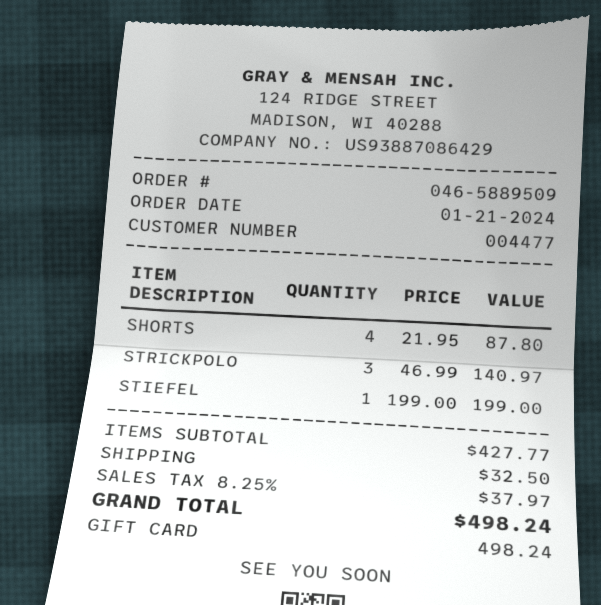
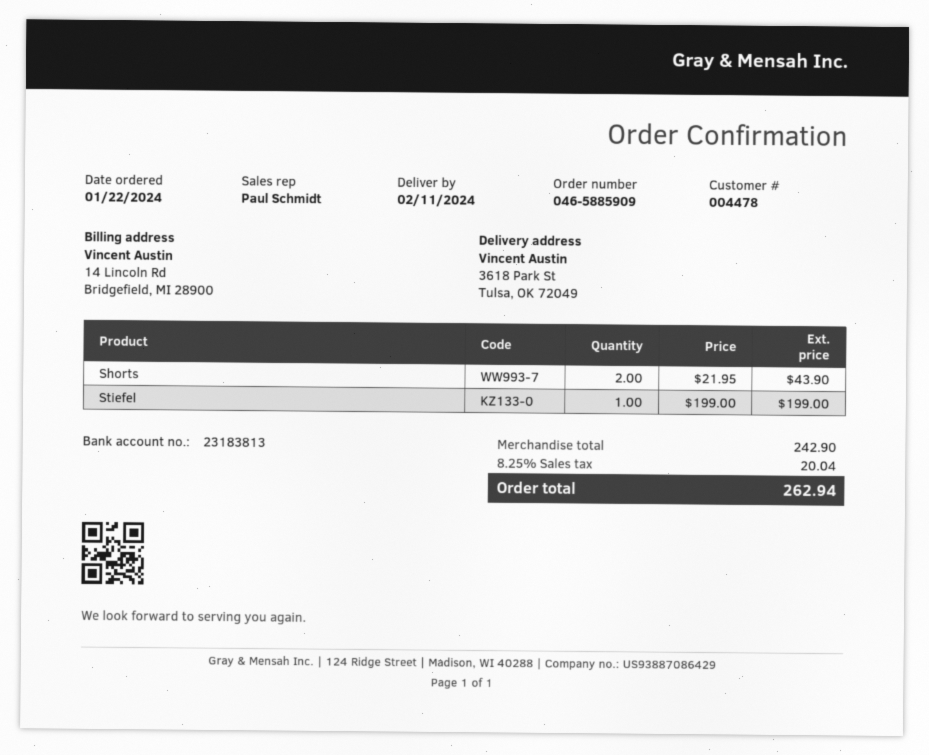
order number: 046-5889509 -> 046-5885909
order date: 2024-01-21 -> 2024-01-22
customer number: 004477 -> 004478
SHORTS: 4 x 21.95 = 87.80 -> 2 x 21.95 = 43.90
STRICKPOLO: 3 x 46.99 = 140.97 -> none
subtotal: 427.77 -> 242.90
shipping: 32.50 -> none
tax: 8.25% = 37.97 -> 8.25% = 20.04
total: 498.24 -> 262.94

